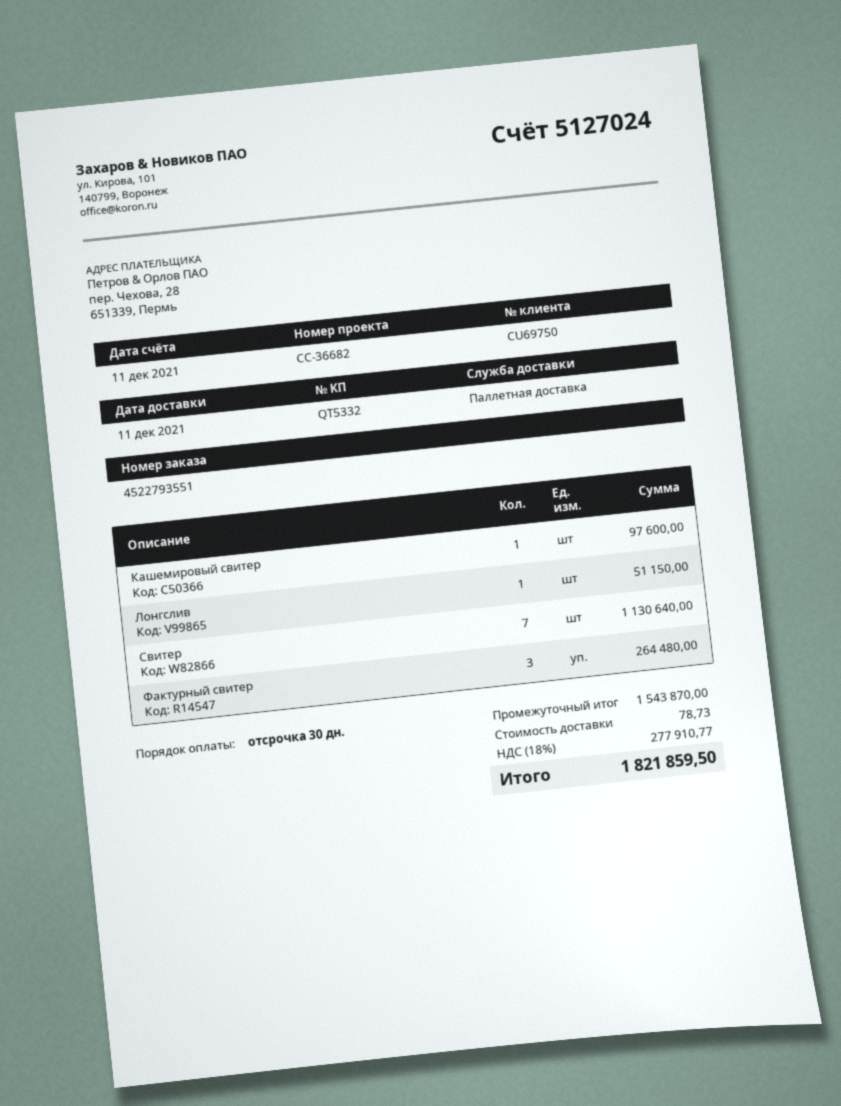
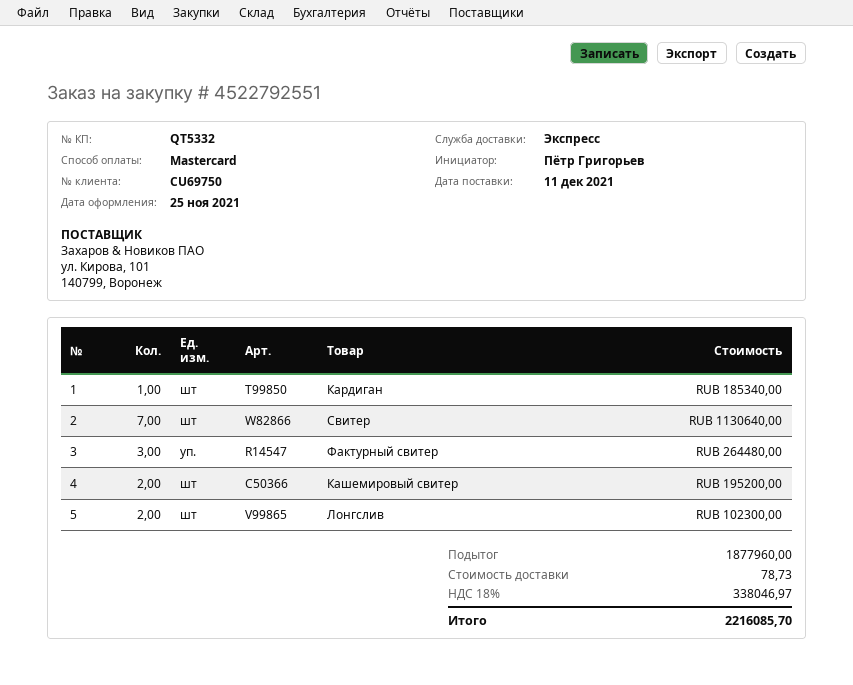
order number: 4522793551 -> 4522792551
shipping method: pallet freight -> express
Кашемировый свитер: 1 for 97600.00 -> 2 for 195200.00
Лонгслив: 1 for 51150.00 -> 2 for 102300.00
Кардиган: none -> 1 for 185340.00
subtotal: 1543870.00 -> 1877960.00
tax: 18% = 277910.77 -> 18% = 338046.97
total: 1821859.50 -> 2216085.70

